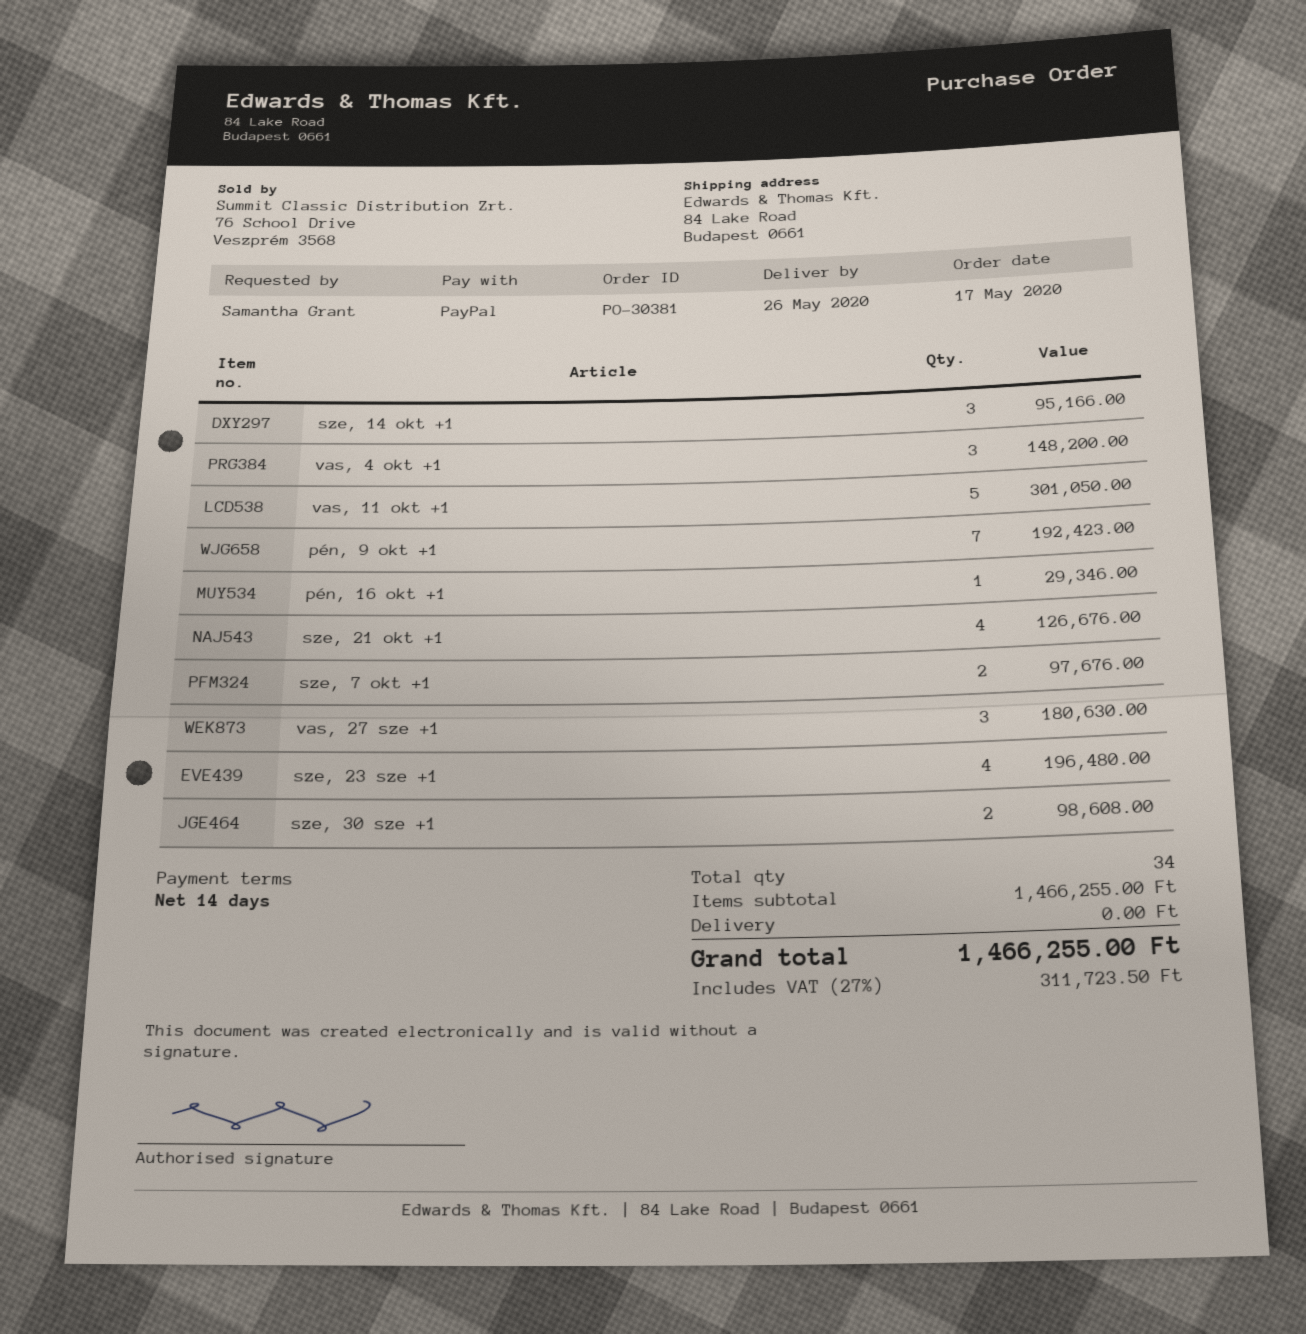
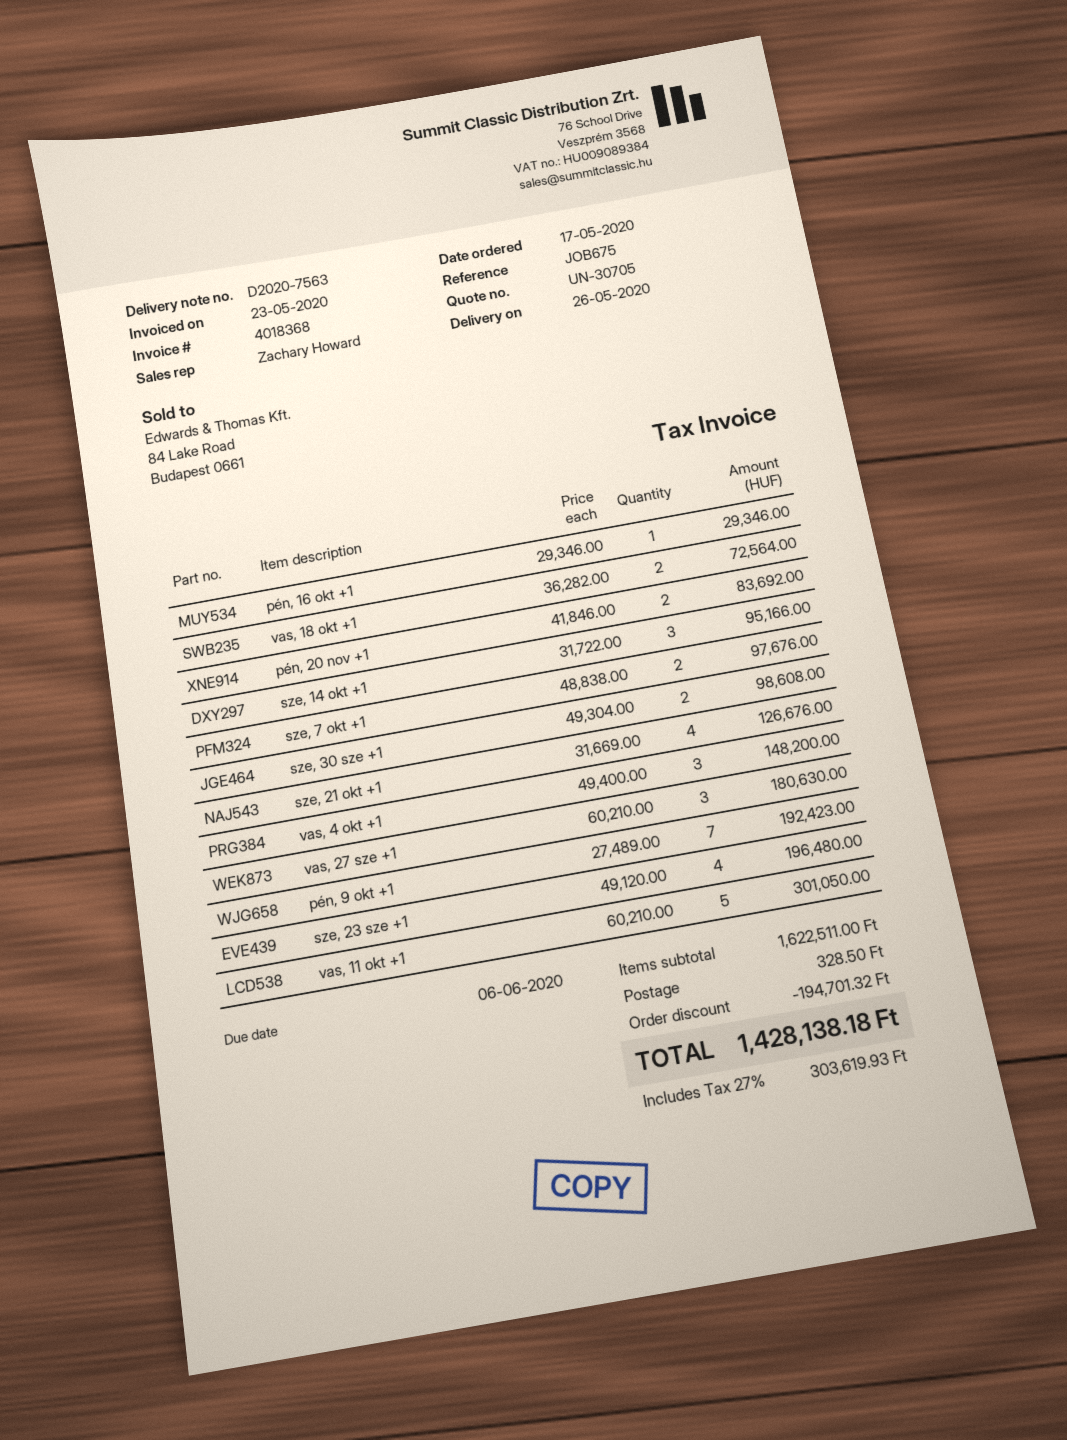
vas, 18 okt +1: none -> 2 for 72564.00
pén, 20 nov +1: none -> 2 for 83692.00
subtotal: 1466255.00 -> 1622511.00
discount: none -> 194701.32
shipping: 0.00 -> 328.50
tax: 27% = 311723.50 -> 27% = 303619.93
total: 1466255.00 -> 1428138.18

